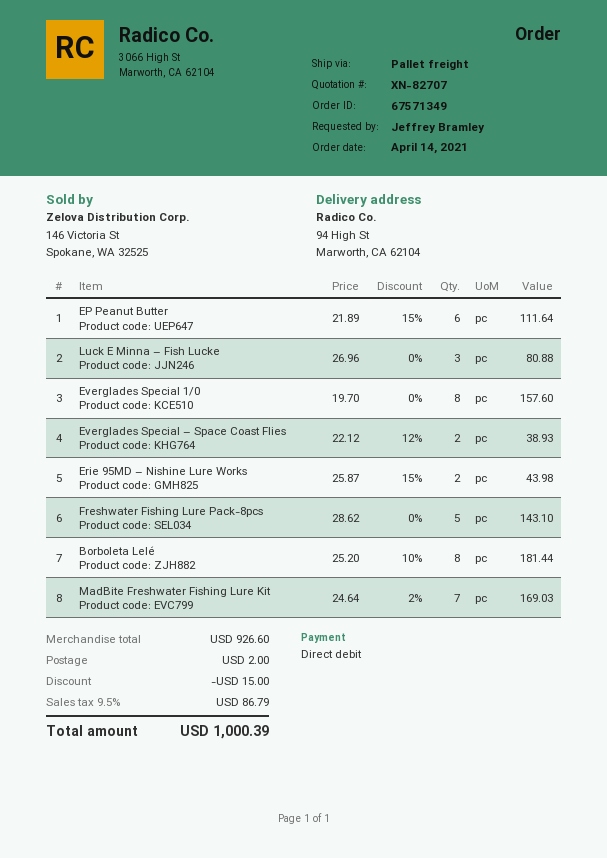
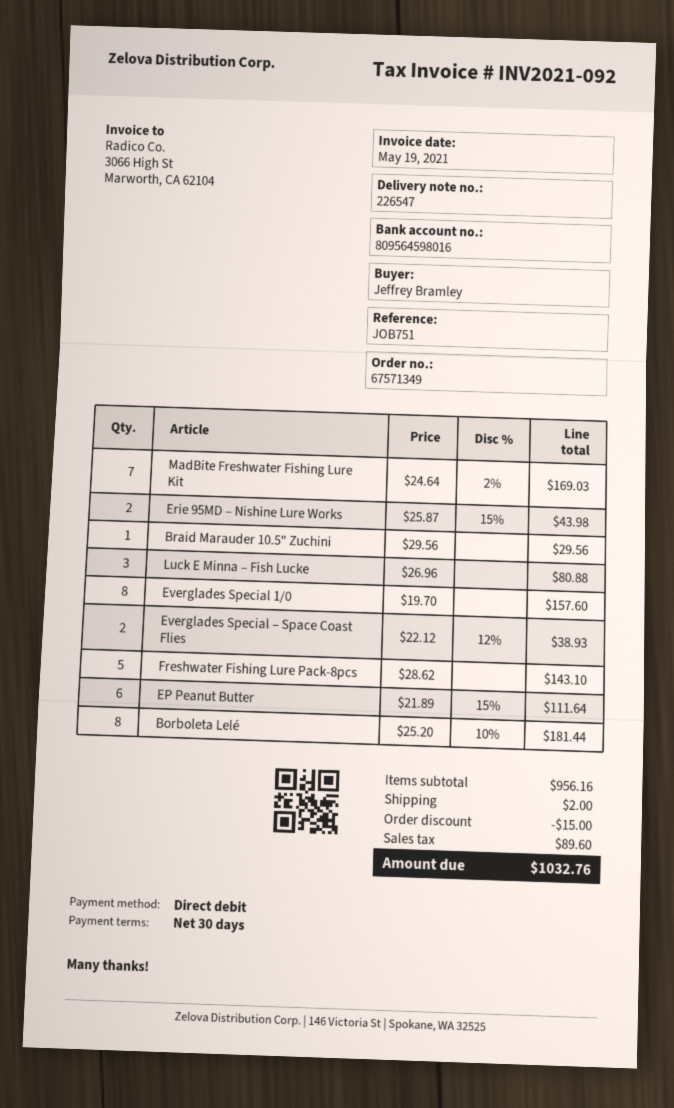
Braid Marauder 10.5" Zuchini: none -> 1 x 29.56 = 29.56
subtotal: 926.60 -> 956.16
tax: 86.79 -> 89.60
total: 1000.39 -> 1032.76

